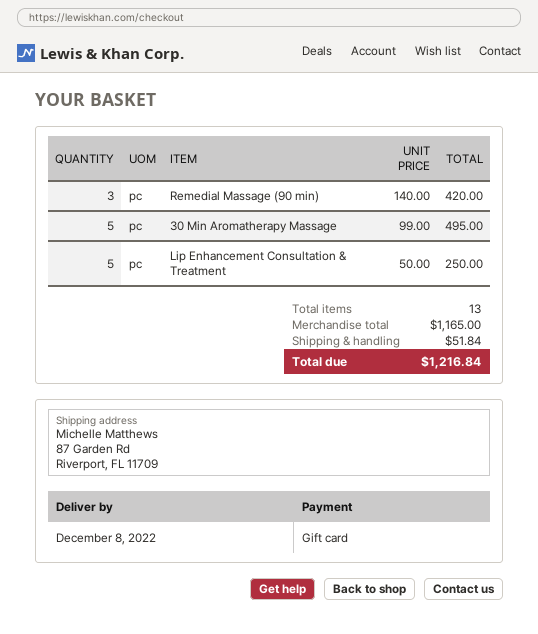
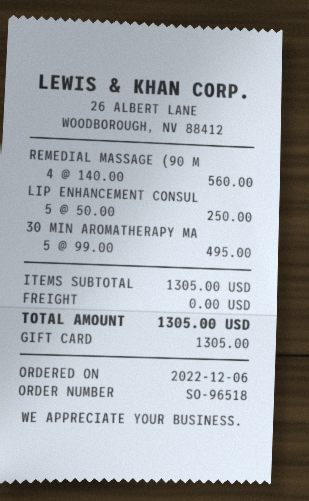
Remedial Massage (90 min): 3 x 140.00 = 420.00 -> 4 x 140.00 = 560.00
subtotal: 1165.00 -> 1305.00
shipping: 51.84 -> 0.00
total: 1216.84 -> 1305.00

